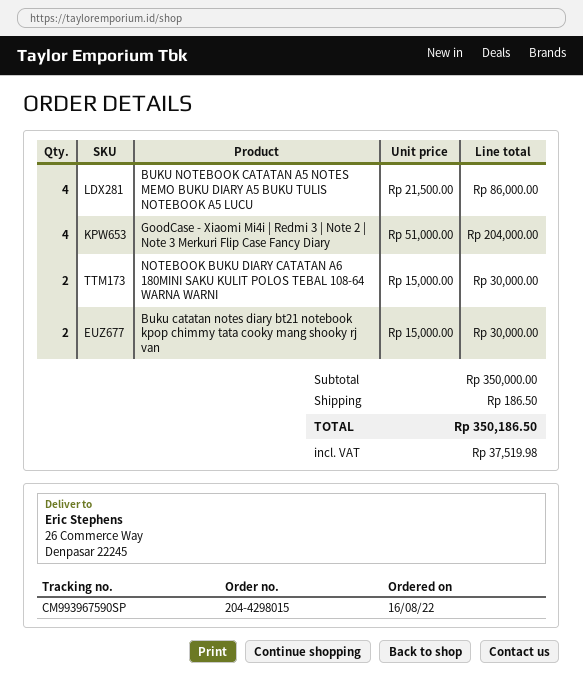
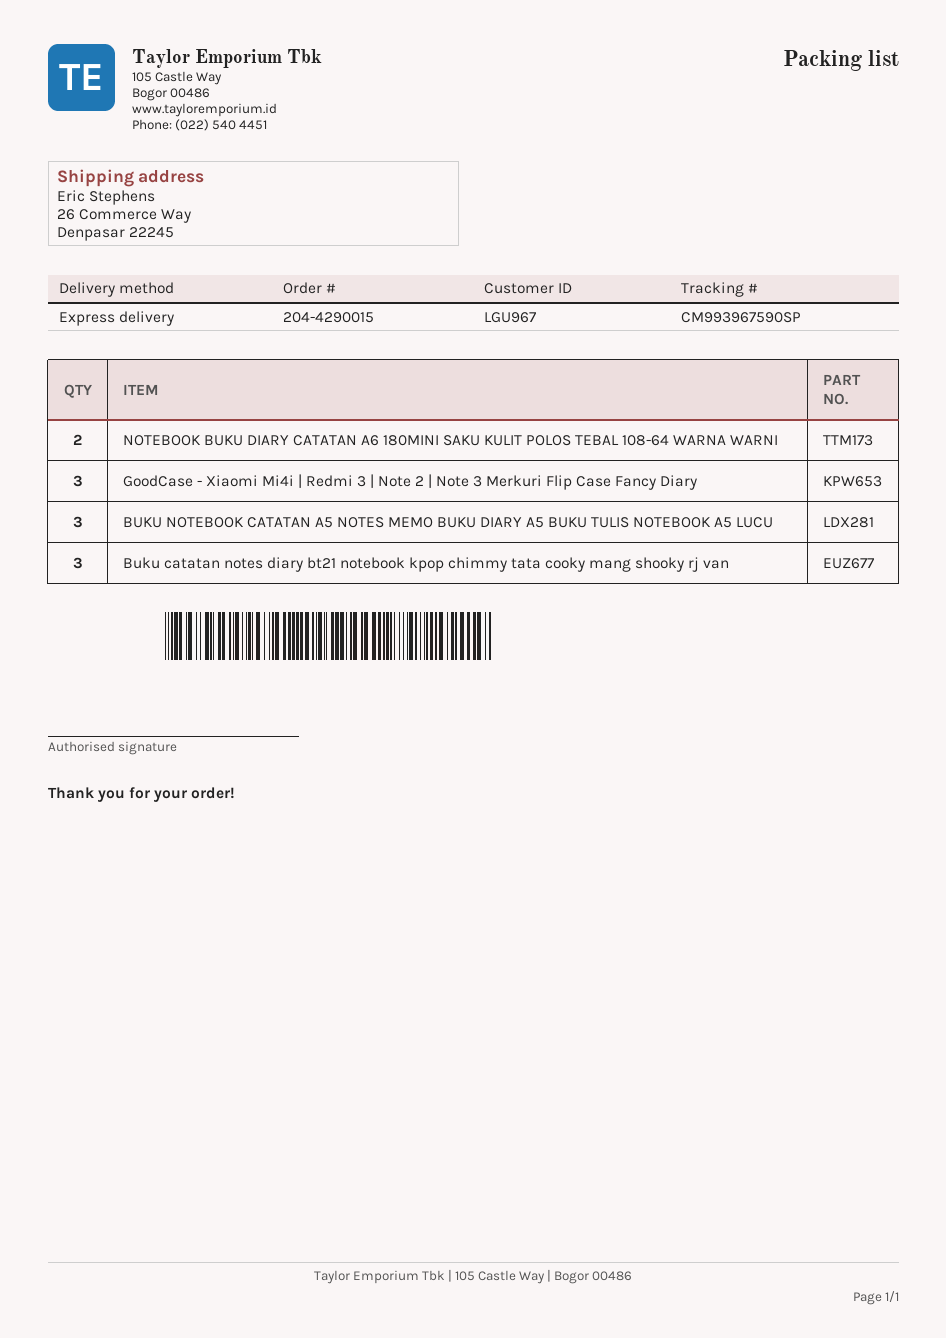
order number: 204-4298015 -> 204-4290015
BUKU NOTEBOOK CATATAN A5 NOTES MEMO BUKU DIARY A5 BUKU TULIS NOTEBOOK A5 LUCU: 4 -> 3
GoodCase - Xiaomi Mi4i | Redmi 3 | Note 2 | Note 3 Merkuri Flip Case Fancy Diary: 4 -> 3
Buku catatan notes diary bt21 notebook kpop chimmy tata cooky mang shooky rj van: 2 -> 3

